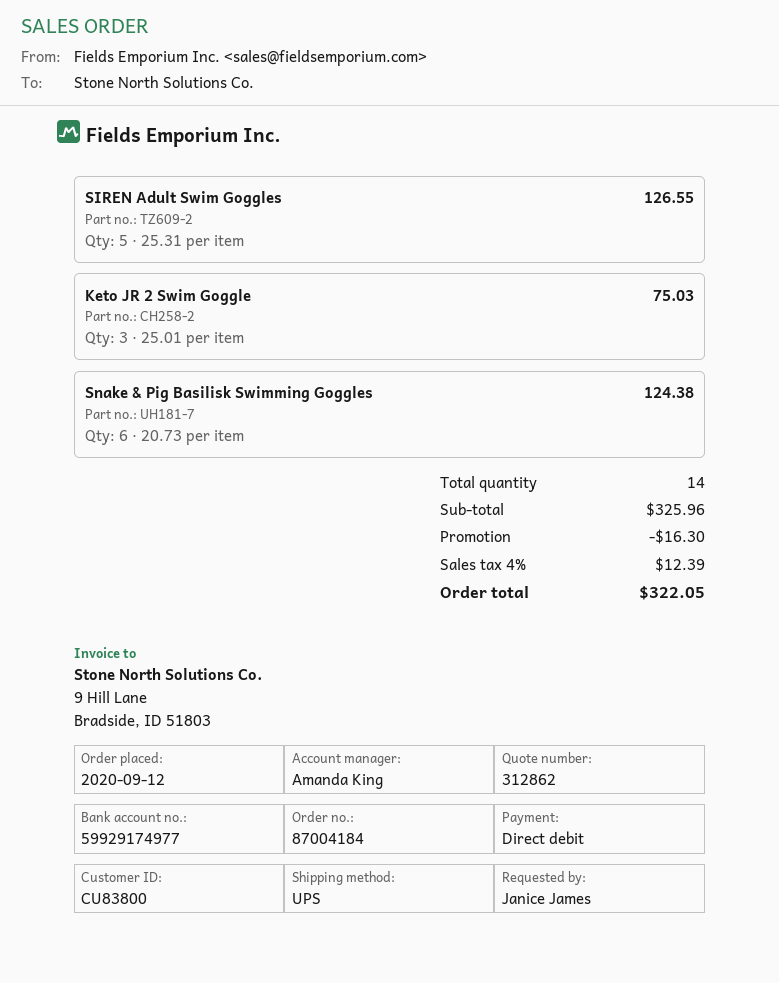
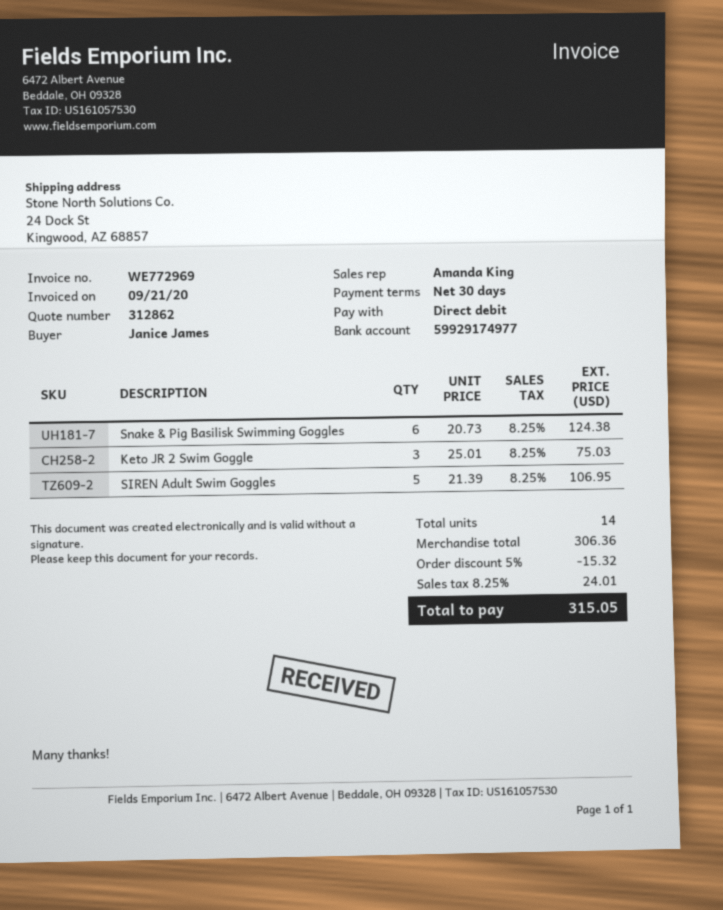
SIREN Adult Swim Goggles: 5 x 25.31 = 126.55 -> 5 x 21.39 = 106.95
subtotal: 325.96 -> 306.36
discount: 16.30 -> 15.32
tax: 4% = 12.39 -> 8.25% = 24.01
total: 322.05 -> 315.05

